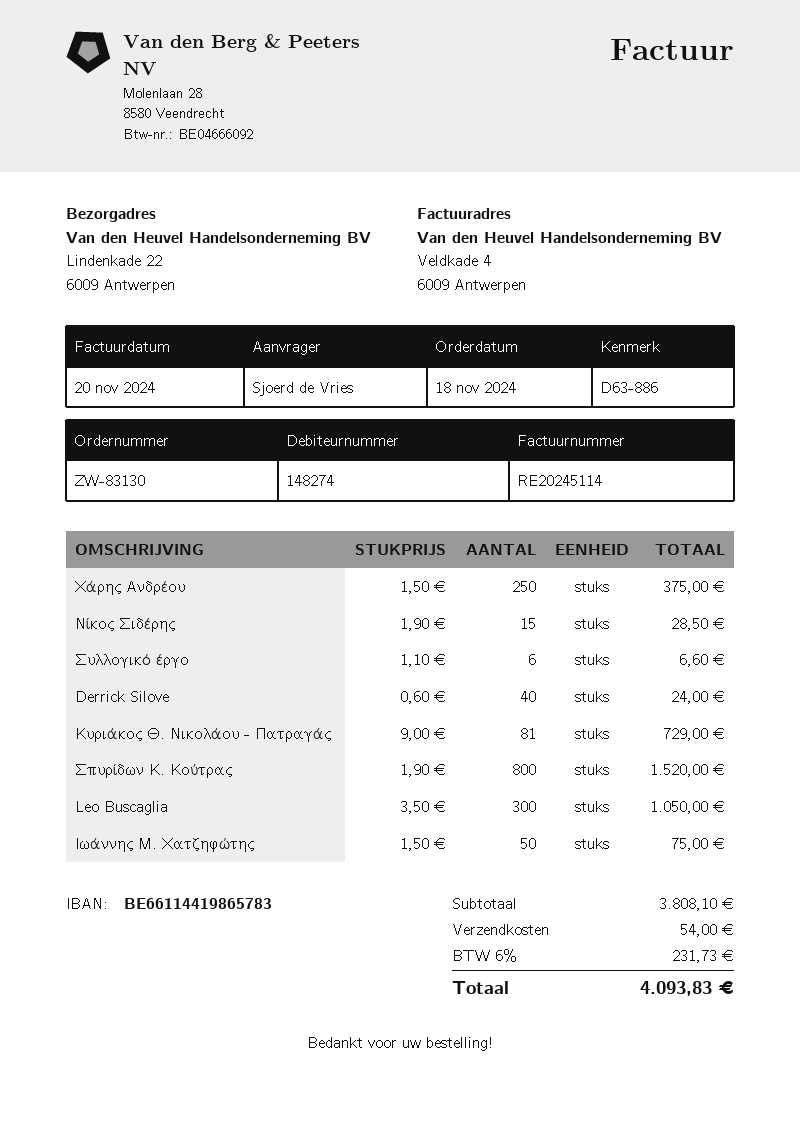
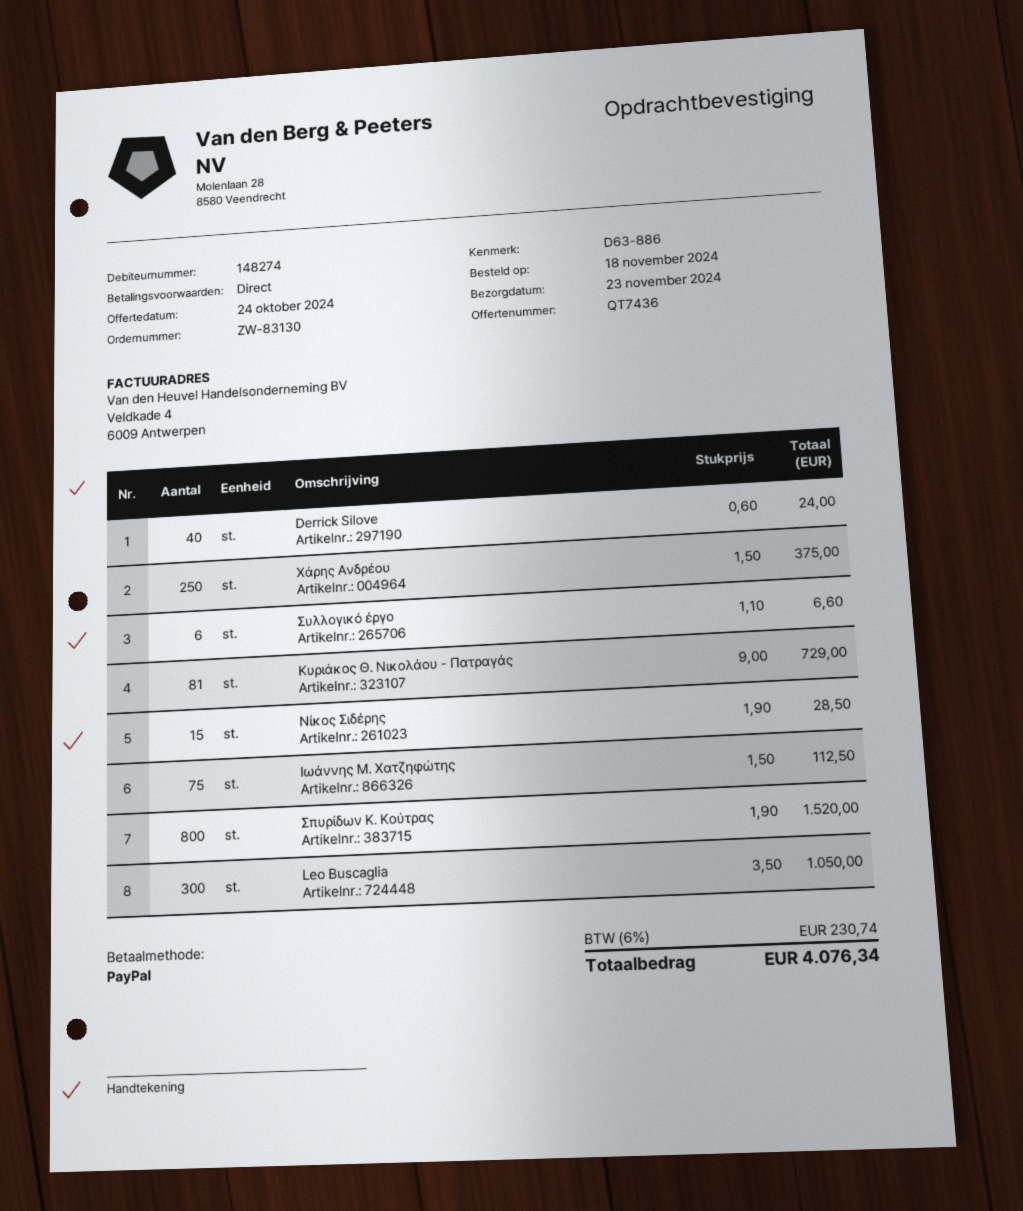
Ιωάννης Μ. Χατζηφώτης: 50 x 1.50 = 75.00 -> 75 x 1.50 = 112.50
shipping: 54.00 -> none
tax: 6% = 231.73 -> 6% = 230.74
total: 4093.83 -> 4076.34

